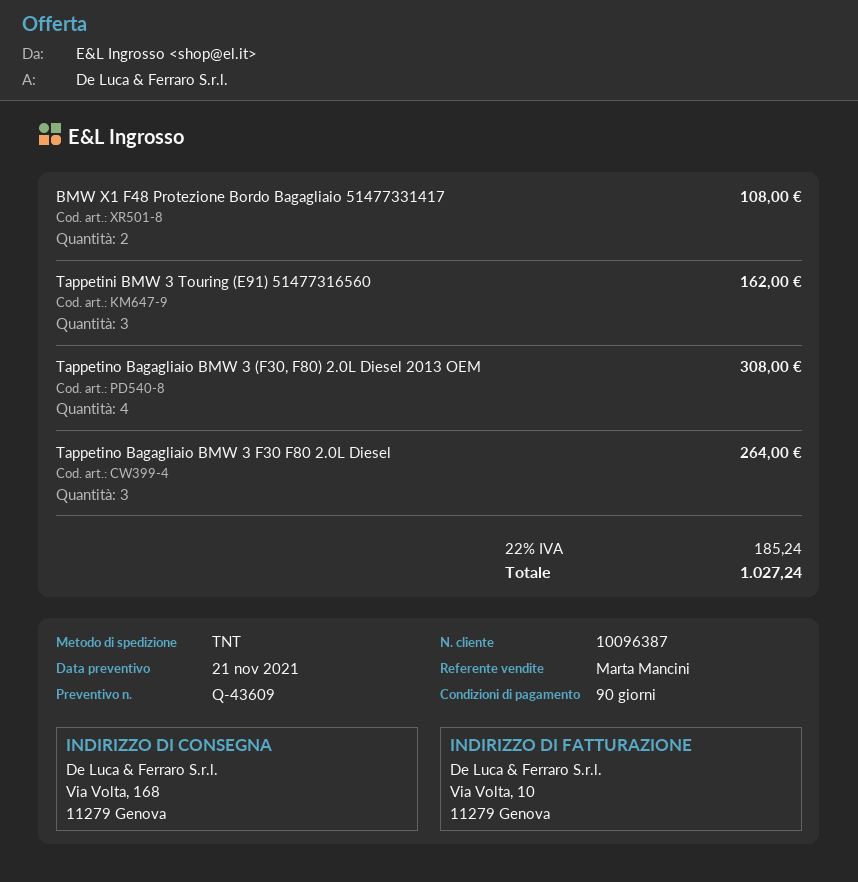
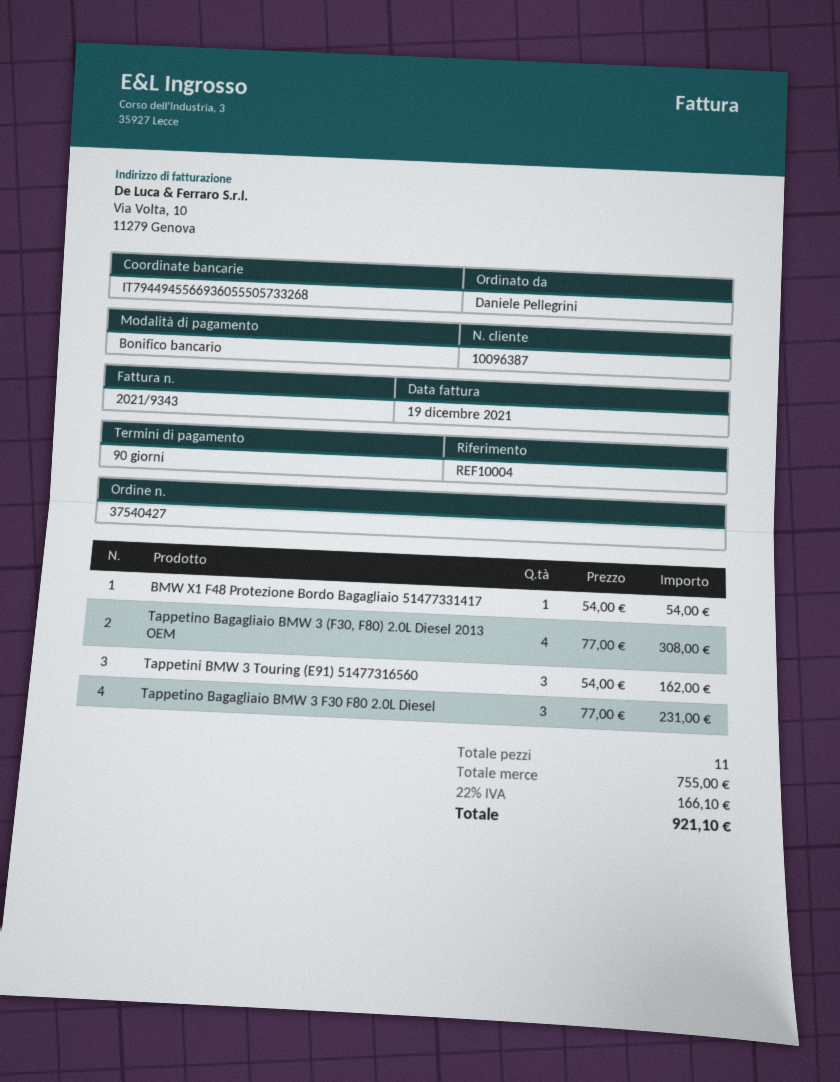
BMW X1 F48 Protezione Bordo Bagagliaio 51477331417: 2 for 108.00 -> 1 for 54.00
Tappetino Bagagliaio BMW 3 F30 F80 2.0L Diesel: 3 for 264.00 -> 3 for 231.00
tax: 22% = 185.24 -> 22% = 166.10
total: 1027.24 -> 921.10

